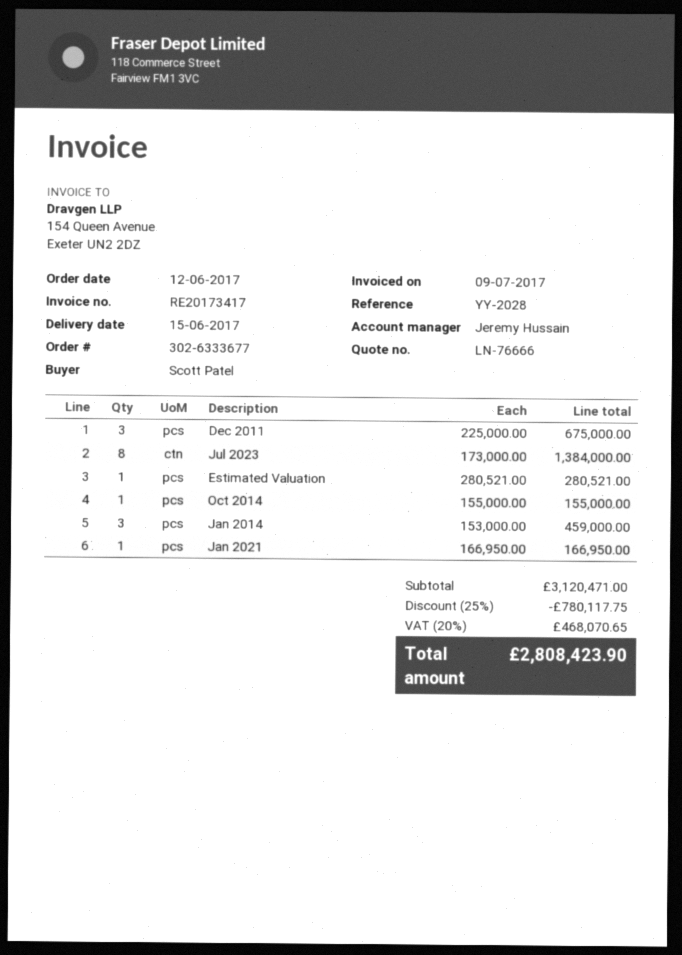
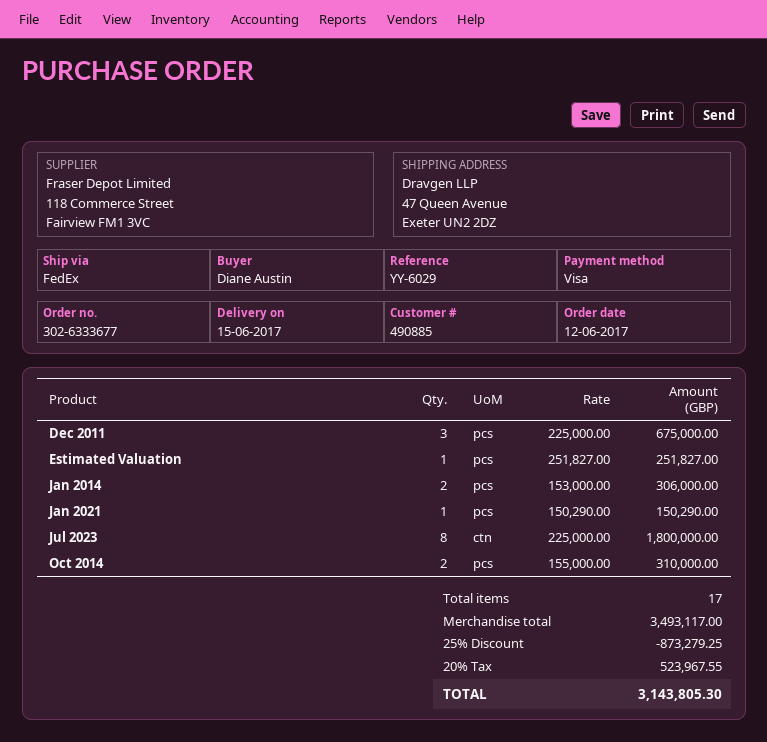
reference: YY-2028 -> YY-6029
ordered by: Scott Patel -> Diane Austin
Jul 2023: 8 x 173000.00 = 1384000.00 -> 8 x 225000.00 = 1800000.00
Estimated Valuation: 1 x 280521.00 = 280521.00 -> 1 x 251827.00 = 251827.00
Oct 2014: 1 x 155000.00 = 155000.00 -> 2 x 155000.00 = 310000.00
Jan 2014: 3 x 153000.00 = 459000.00 -> 2 x 153000.00 = 306000.00
Jan 2021: 1 x 166950.00 = 166950.00 -> 1 x 150290.00 = 150290.00
subtotal: 3120471.00 -> 3493117.00
discount: 25% = 780117.75 -> 25% = 873279.25
tax: 20% = 468070.65 -> 20% = 523967.55
total: 2808423.90 -> 3143805.30

